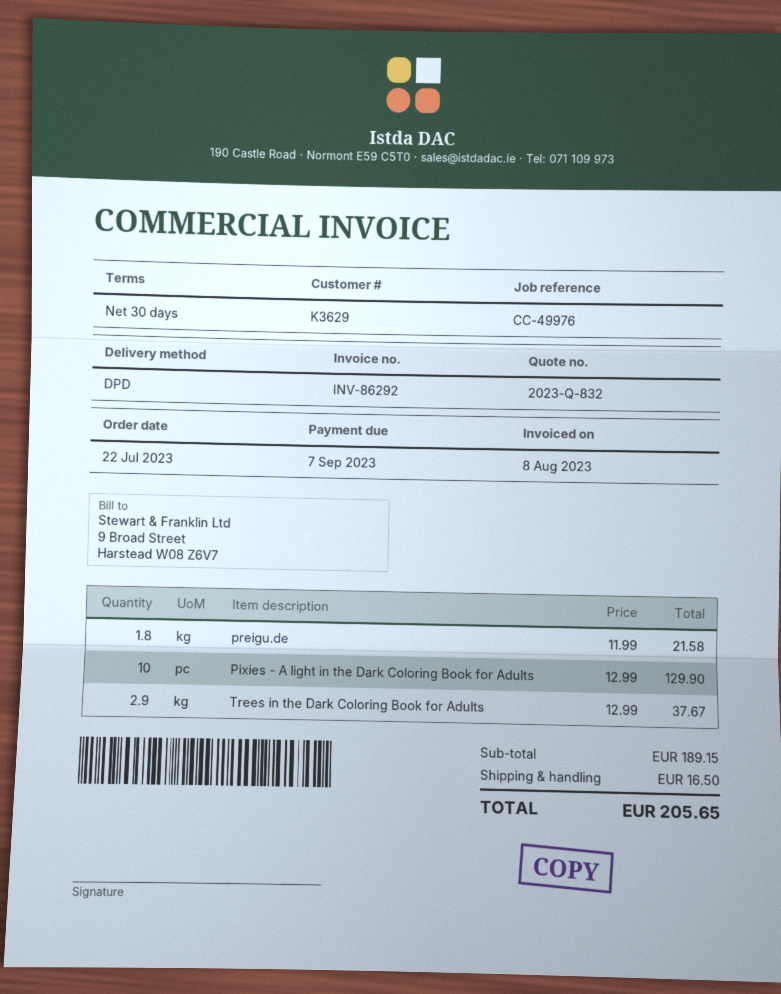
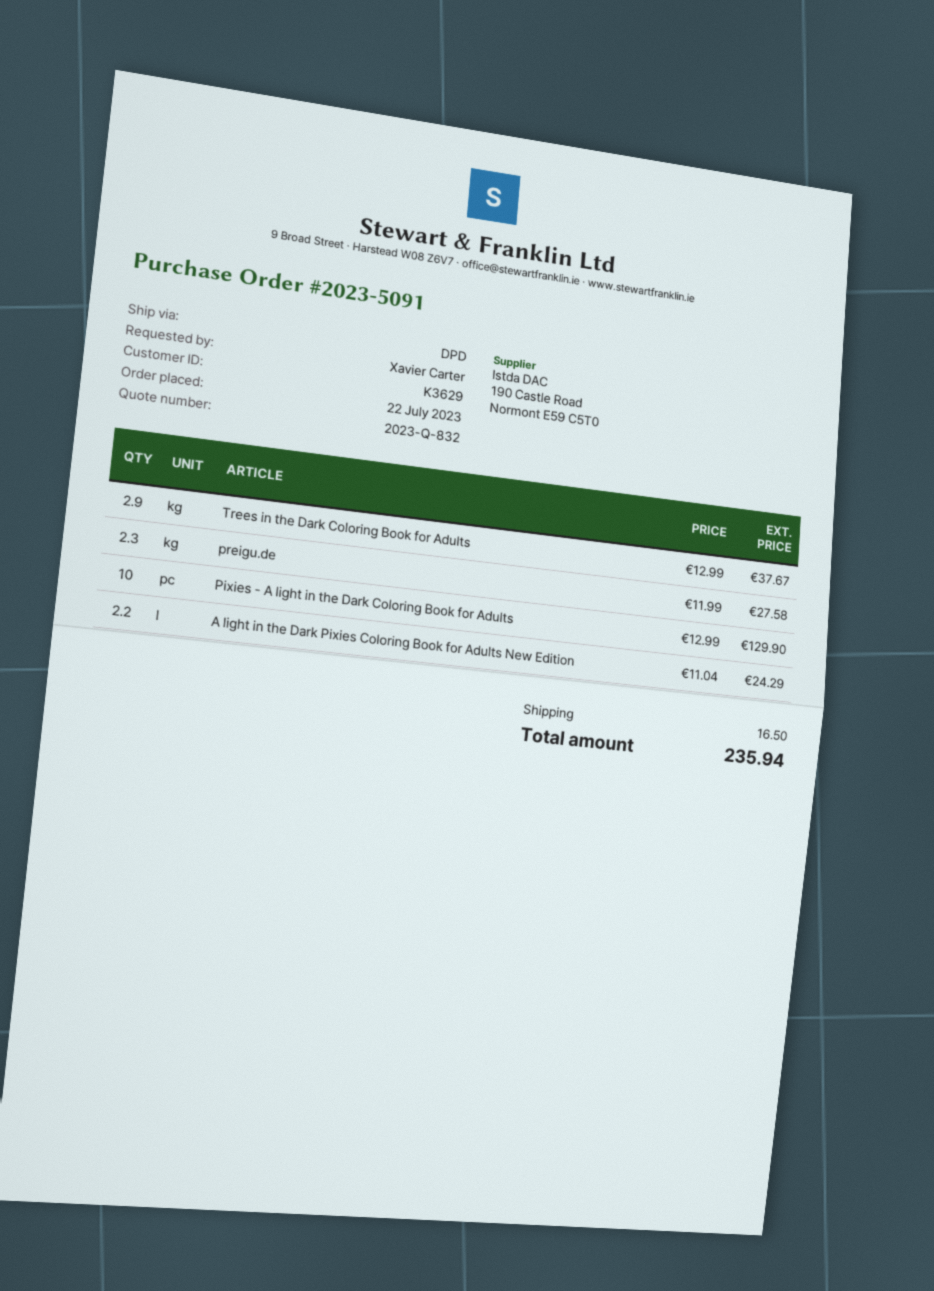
preigu.de: 1.8 x 11.99 = 21.58 -> 2.3 x 11.99 = 27.58
A light in the Dark Pixies Coloring Book for Adults New Edition: none -> 2.2 x 11.04 = 24.29
total: 205.65 -> 235.94

